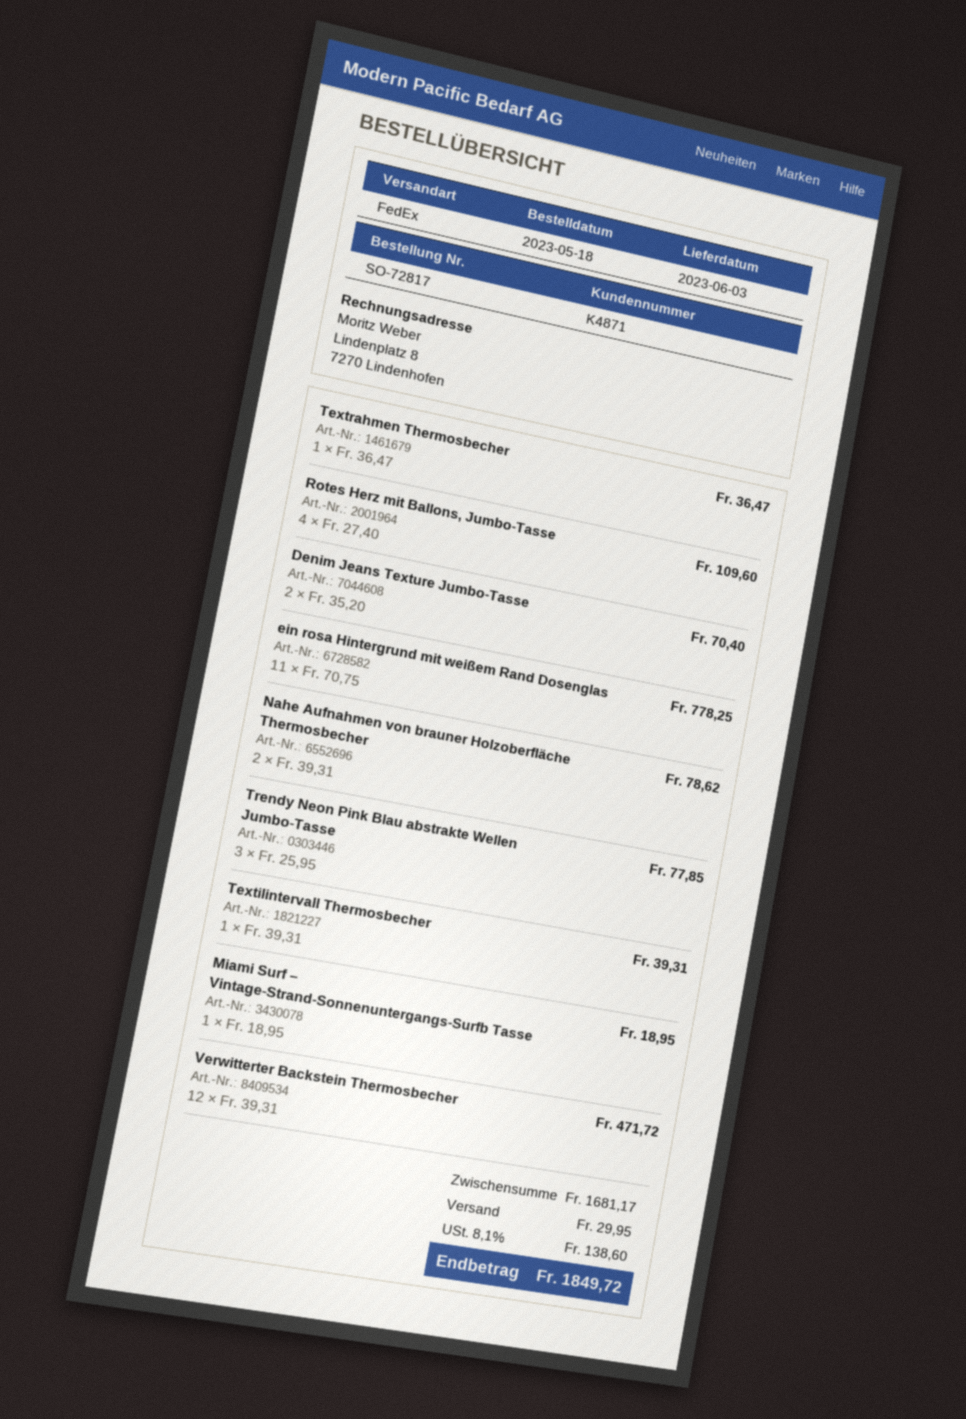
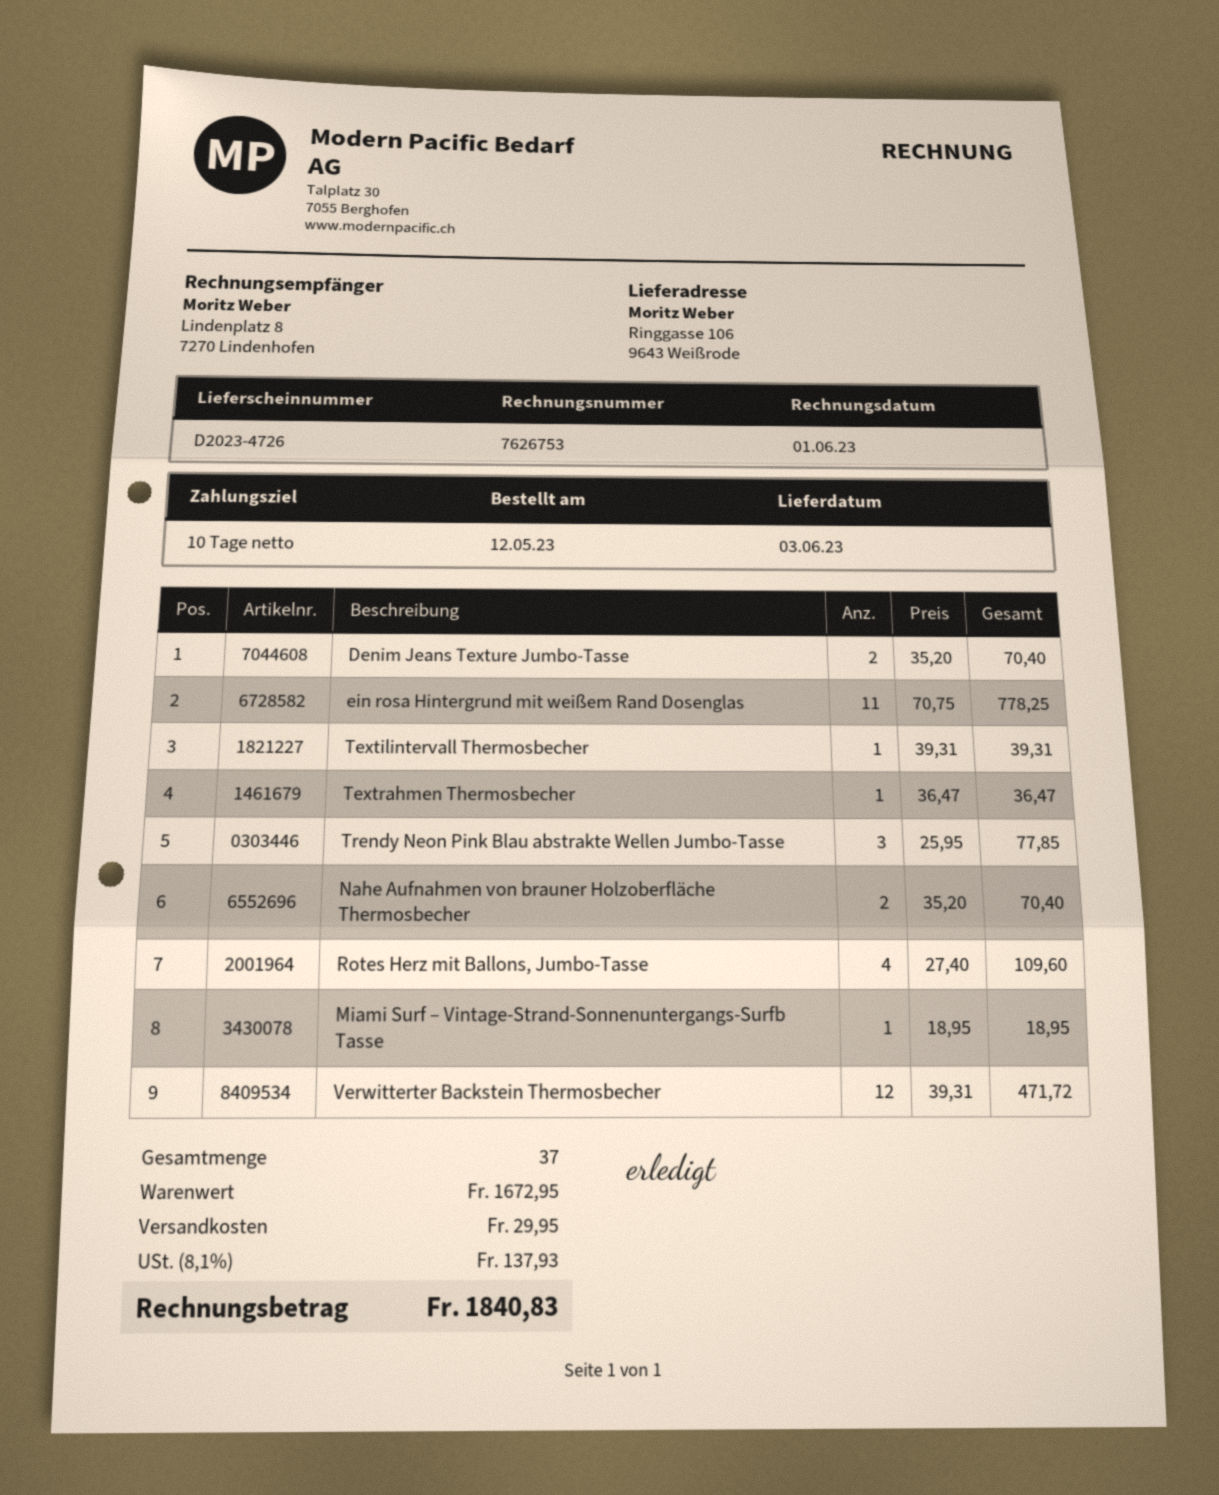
order date: 2023-05-18 -> 2023-05-12
Nahe Aufnahmen von brauner Holzoberfläche Thermosbecher: 2 x 39.31 = 78.62 -> 2 x 35.20 = 70.40
subtotal: 1681.17 -> 1672.95
tax: 8.1% = 138.60 -> 8.1% = 137.93
total: 1849.72 -> 1840.83

